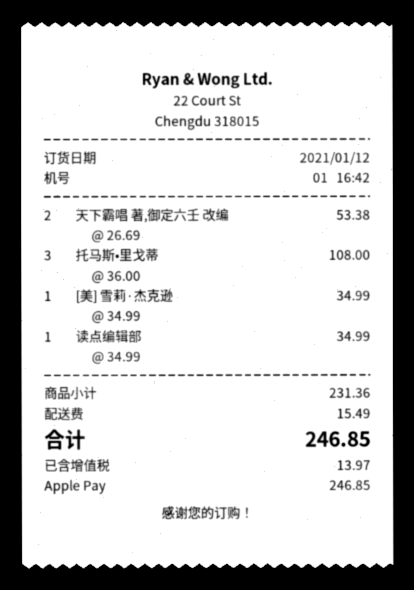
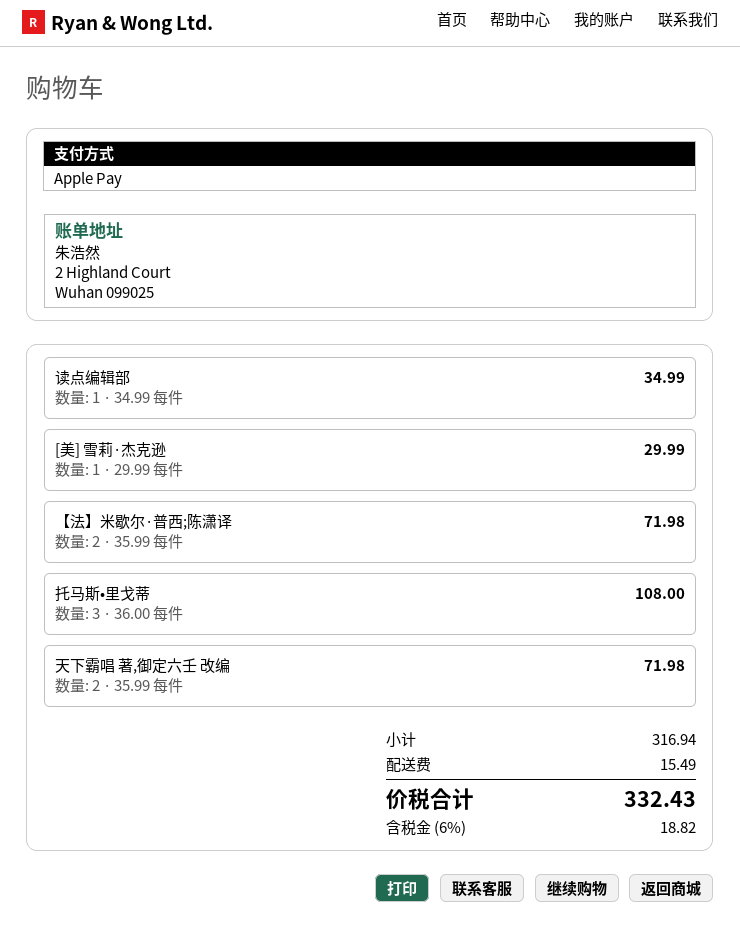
天下霸唱 著,御定六壬 改编: 2 x 26.69 = 53.38 -> 2 x 35.99 = 71.98
[美] 雪莉·杰克逊: 1 x 34.99 = 34.99 -> 1 x 29.99 = 29.99
【法】米歇尔·普西;陈潇译: none -> 2 x 35.99 = 71.98
subtotal: 231.36 -> 316.94
tax: 13.97 -> 18.82
total: 246.85 -> 332.43

